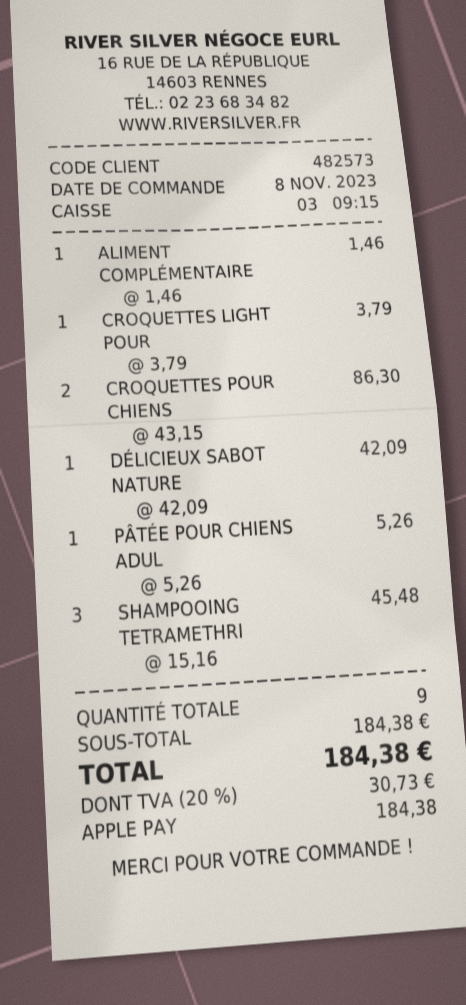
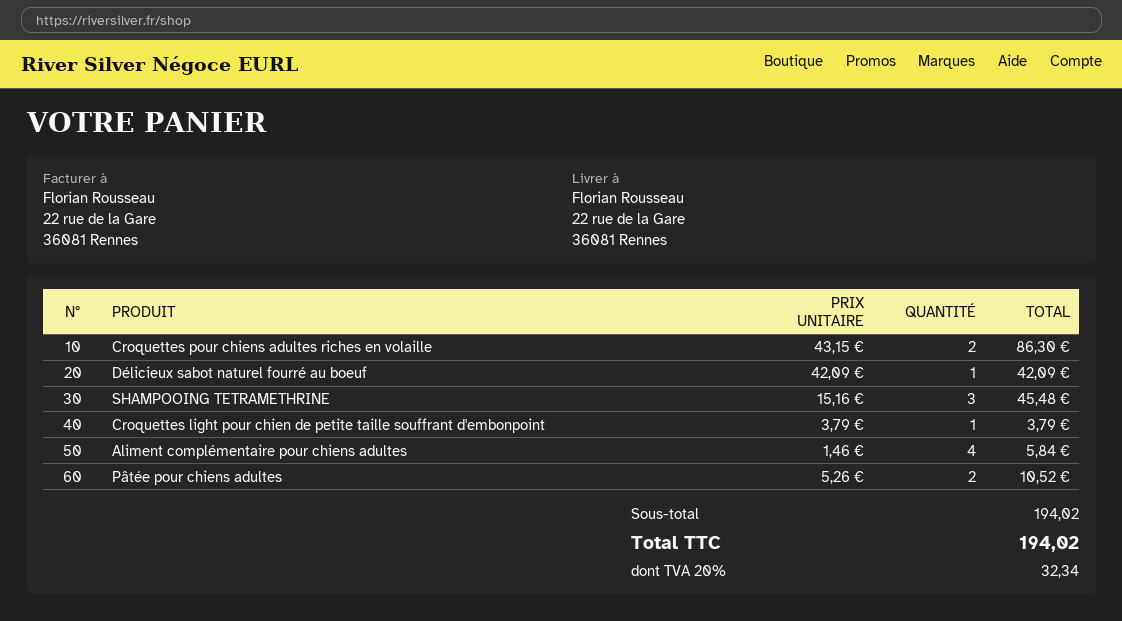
ALIMENT COMPLÉMENTAIRE: 1 x 1.46 = 1.46 -> 4 x 1.46 = 5.84
PÂTÉE POUR CHIENS ADUL: 1 x 5.26 = 5.26 -> 2 x 5.26 = 10.52
subtotal: 184.38 -> 194.02
tax: 20% = 30.73 -> 20% = 32.34
total: 184.38 -> 194.02

